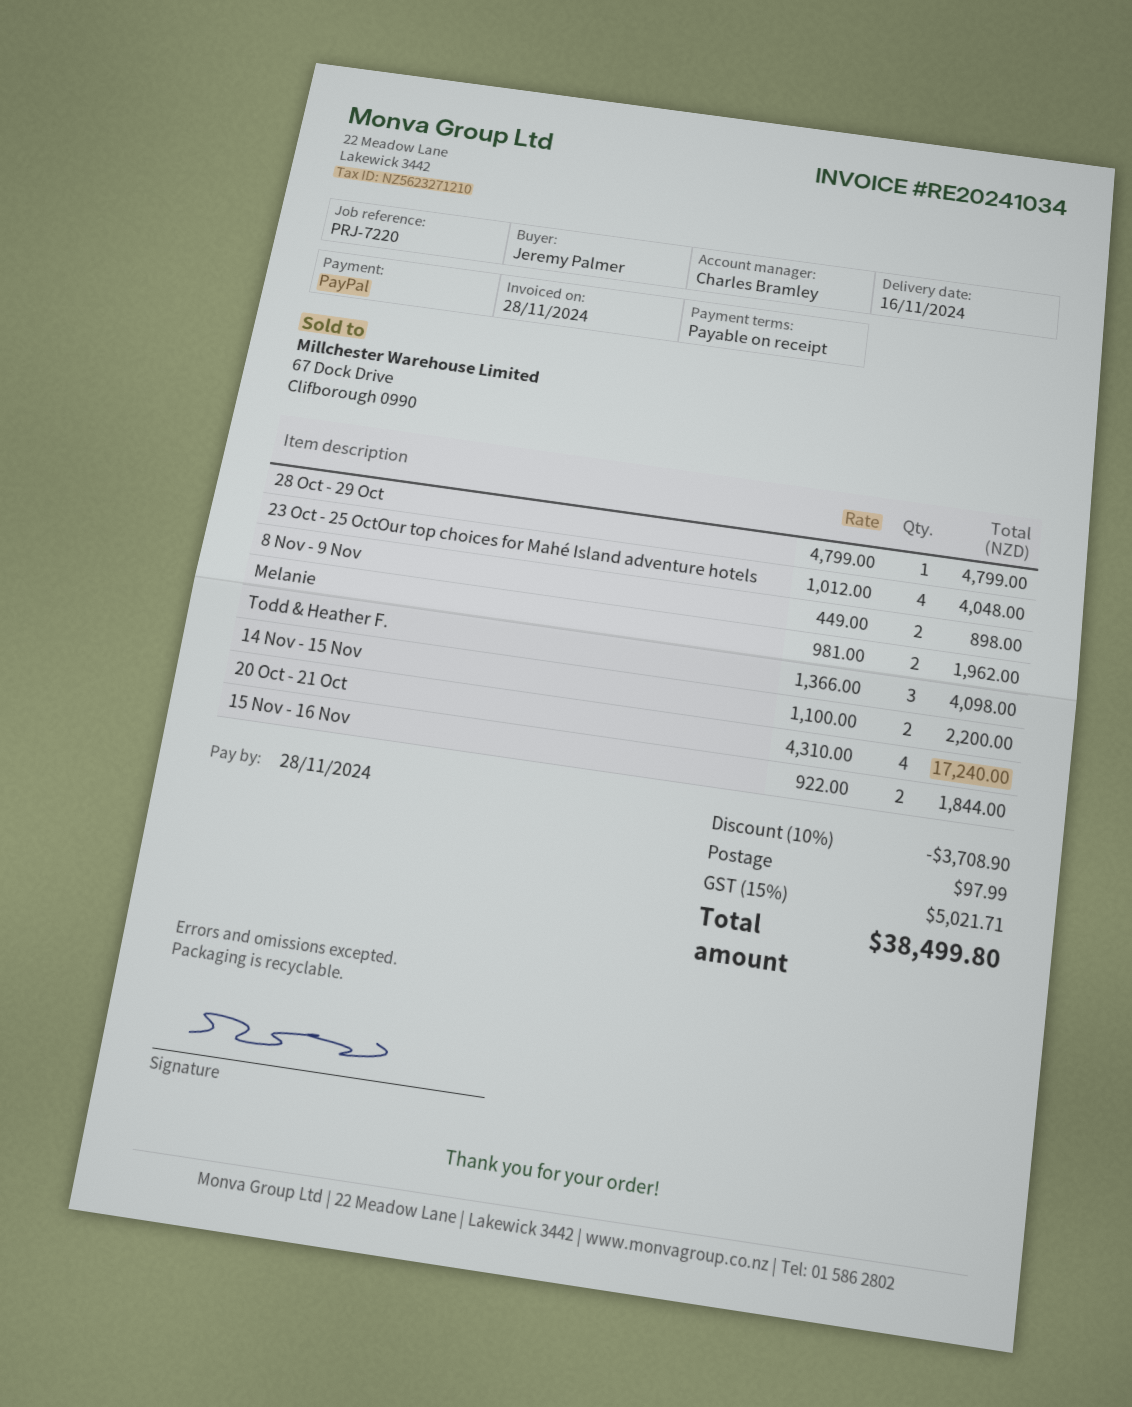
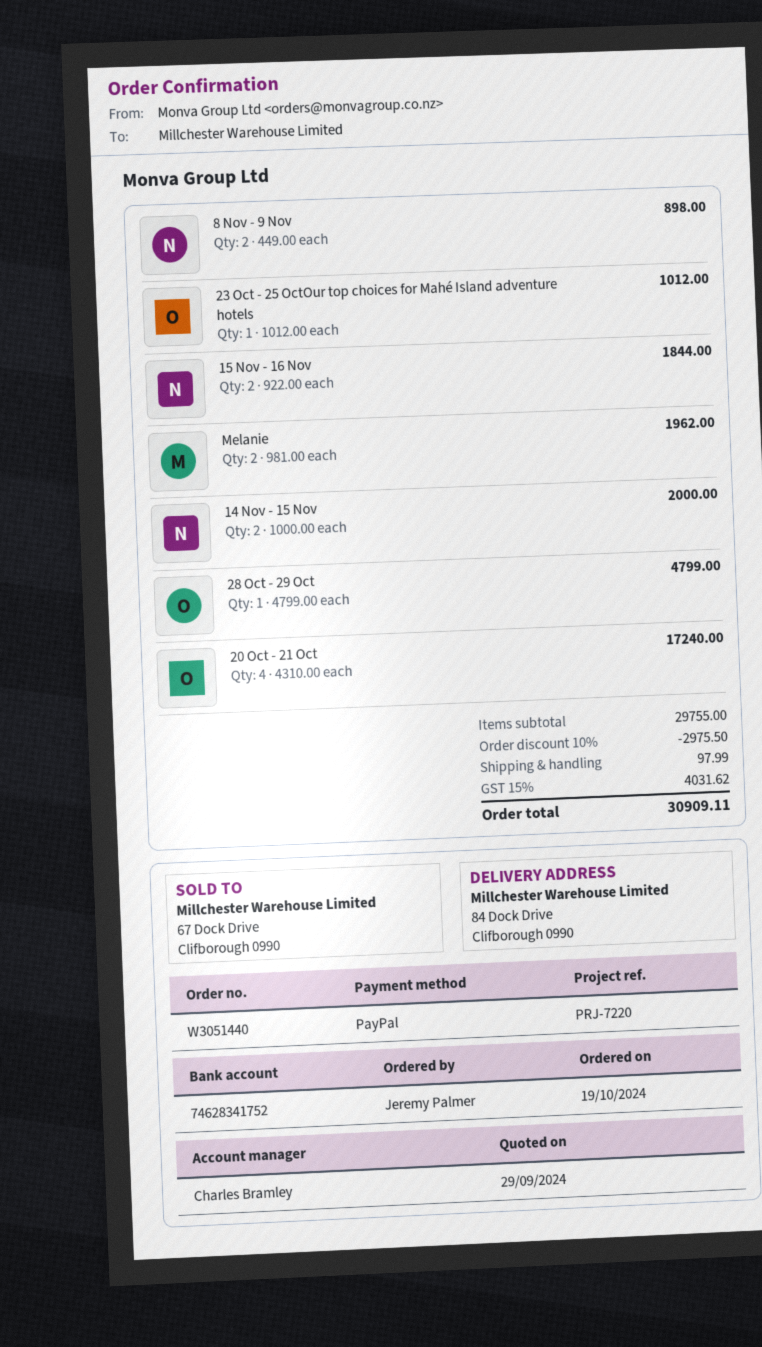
23 Oct - 25 OctOur top choices for Mahé Island adventure hotels: 4 x 1012.00 = 4048.00 -> 1 x 1012.00 = 1012.00
Todd & Heather F.: 3 x 1366.00 = 4098.00 -> none
14 Nov - 15 Nov: 2 x 1100.00 = 2200.00 -> 2 x 1000.00 = 2000.00
discount: 10% = 3708.90 -> 10% = 2975.50
tax: 15% = 5021.71 -> 15% = 4031.62
total: 38499.80 -> 30909.11

